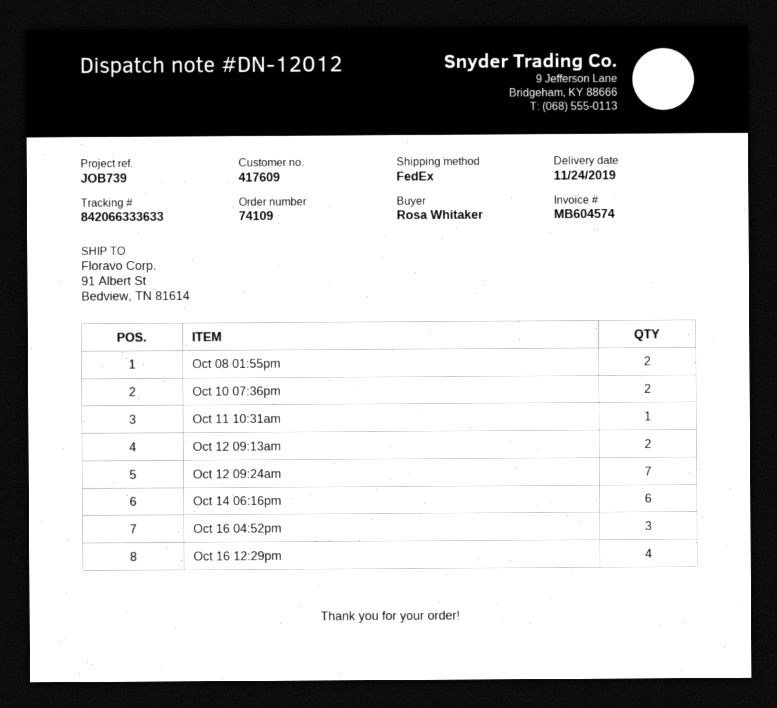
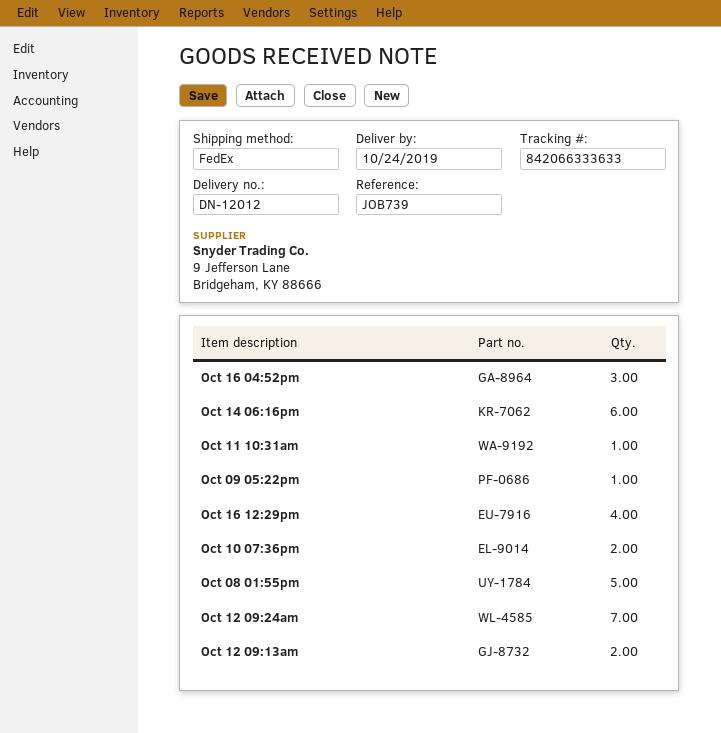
delivery date: 2019-11-24 -> 2019-10-24
Oct 08 01:55pm: 2 -> 5
Oct 09 05:22pm: none -> 1

